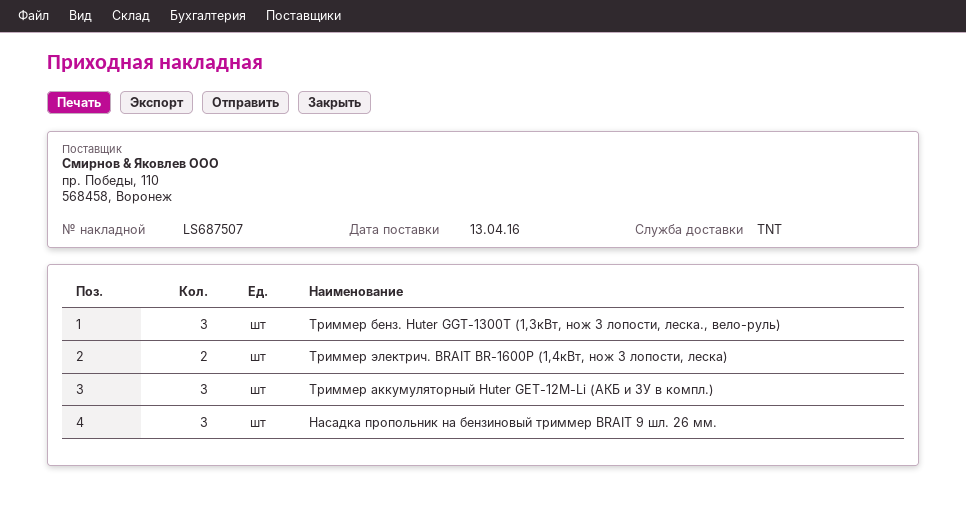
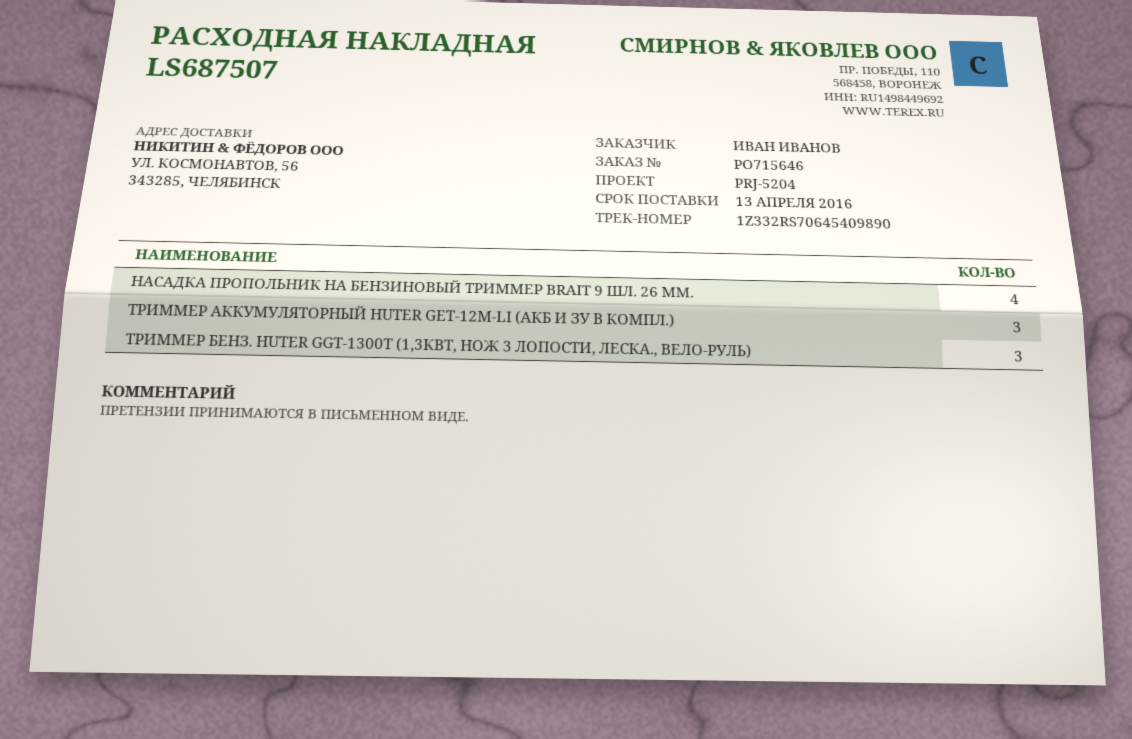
Триммер электрич. BRAIT BR-1600P (1,4кВт, нож 3 лопости, леска): 2 -> none
Насадка пропольник на бензиновый триммер BRAIT 9 шл. 26 мм.: 3 -> 4

